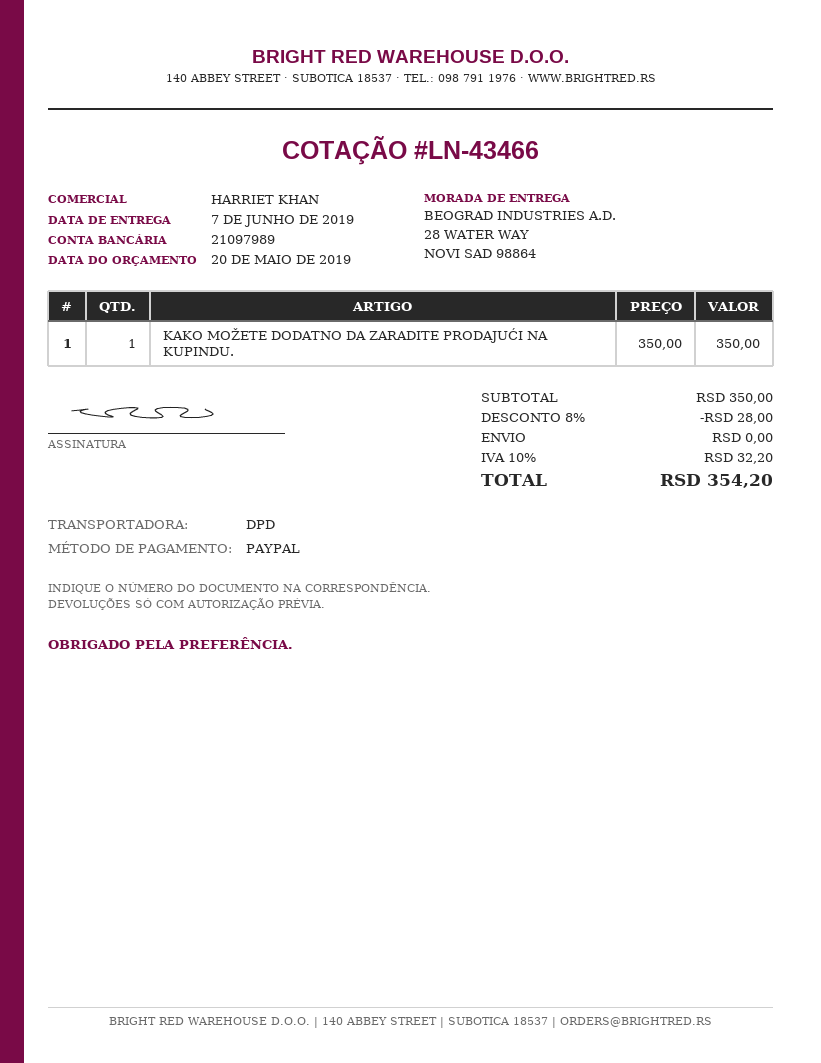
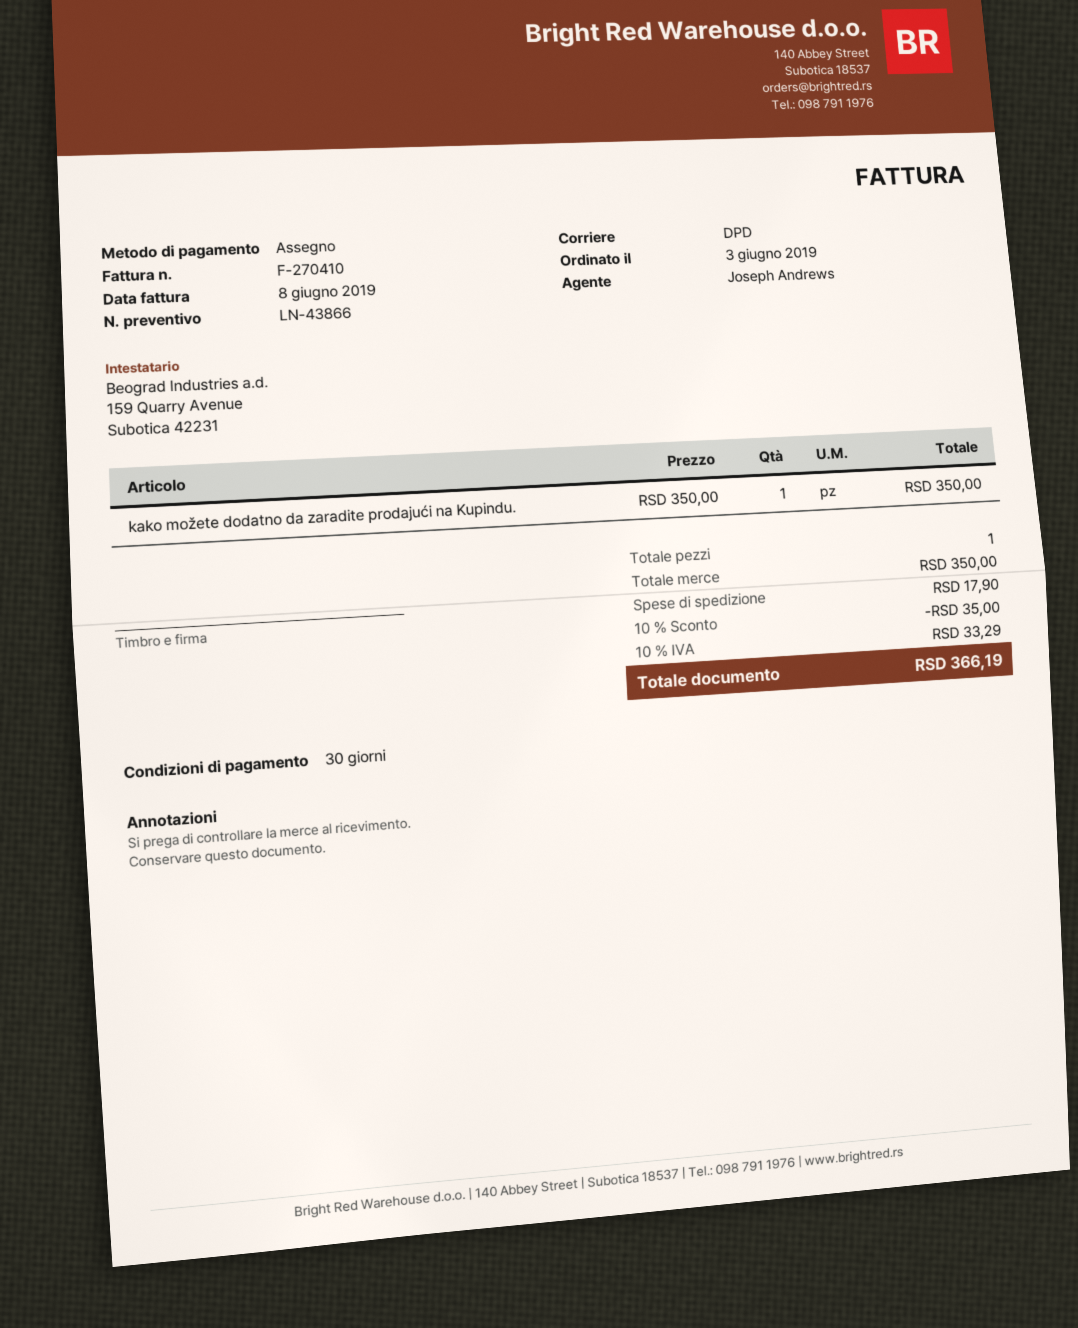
quote number: LN-43466 -> LN-43866
sales rep: HARRIET KHAN -> Joseph Andrews
payment method: PayPal -> cheque
discount: 8% = 28.00 -> 10% = 35.00
shipping: 0.00 -> 17.90
tax: 10% = 32.20 -> 10% = 33.29
total: 354.20 -> 366.19

